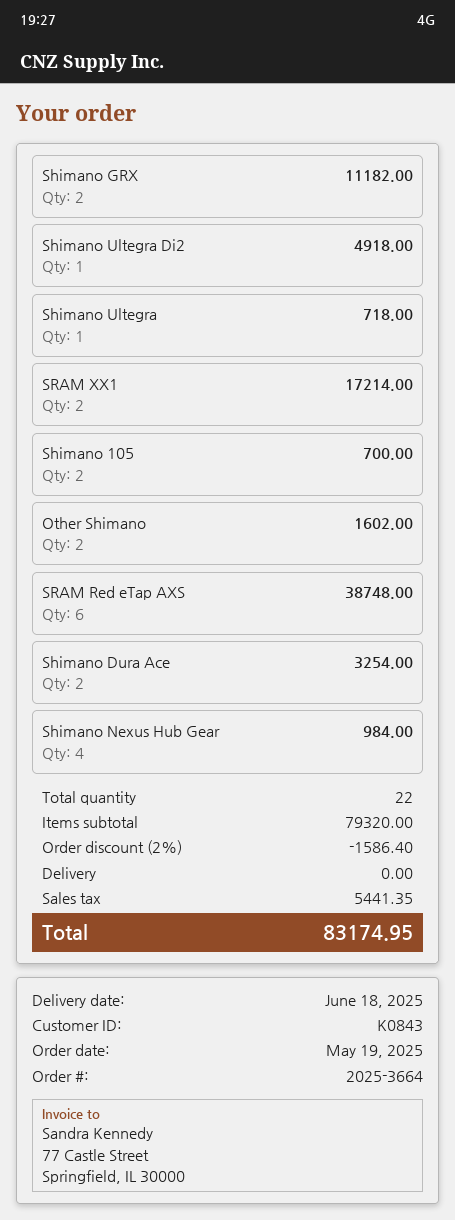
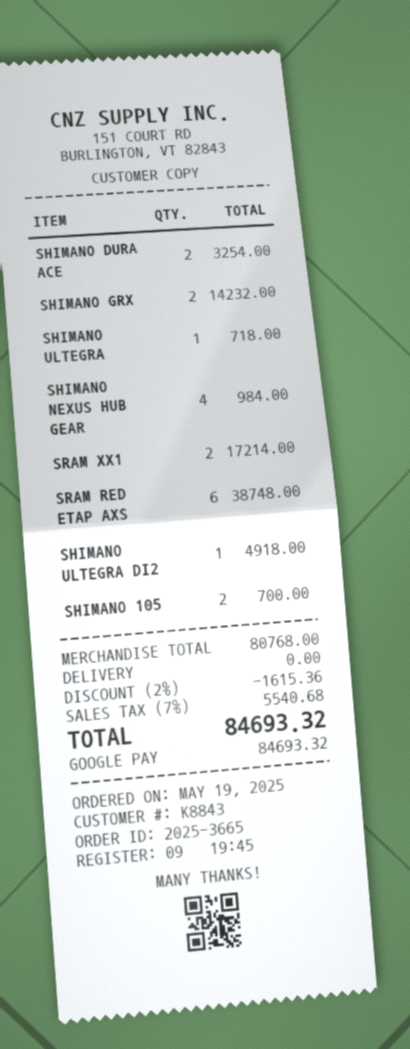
order number: 2025-3664 -> 2025-3665
customer number: K0843 -> K8843
Shimano GRX: 2 for 11182.00 -> 2 for 14232.00
Other Shimano: 2 for 1602.00 -> none
subtotal: 79320.00 -> 80768.00
discount: 2% = 1586.40 -> 2% = 1615.36
tax: 5441.35 -> 5540.68
total: 83174.95 -> 84693.32

